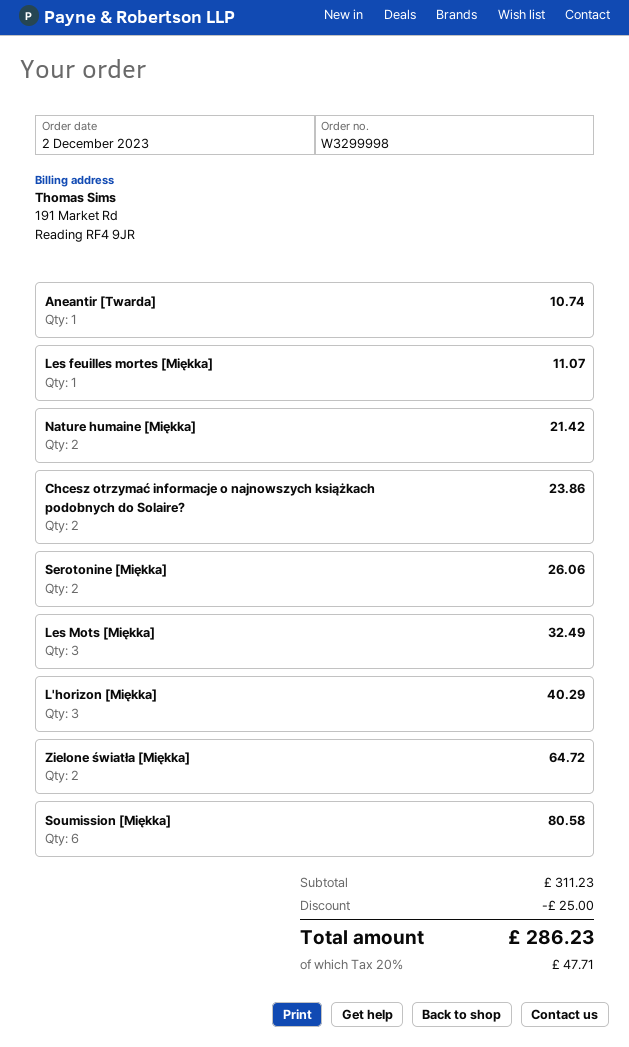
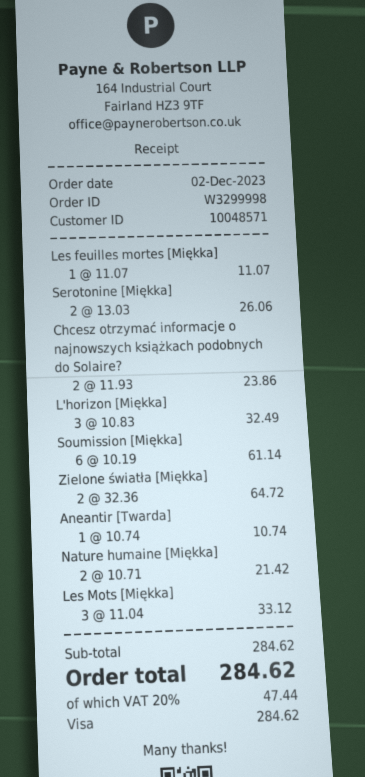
Les Mots [Miękka]: 3 for 32.49 -> 3 for 33.12
L'horizon [Miękka]: 3 for 40.29 -> 3 for 32.49
Soumission [Miękka]: 6 for 80.58 -> 6 for 61.14
subtotal: 311.23 -> 284.62
discount: 25.00 -> none
tax: 20% = 47.71 -> 20% = 47.44
total: 286.23 -> 284.62

